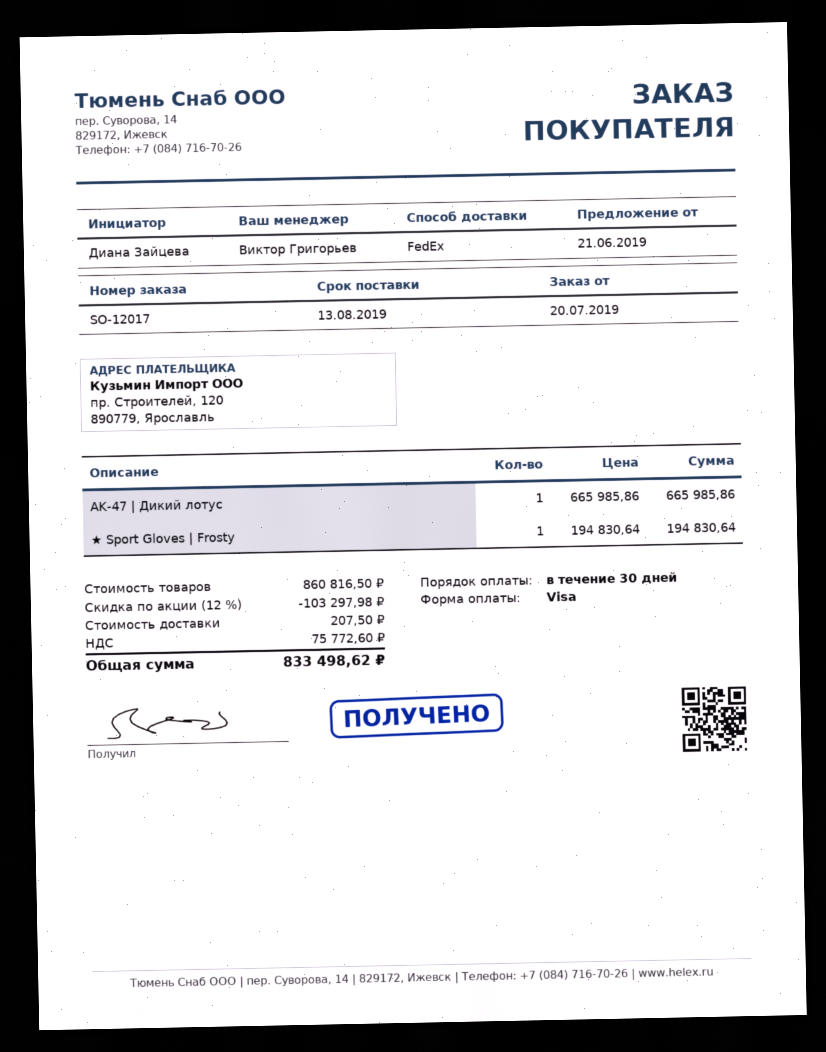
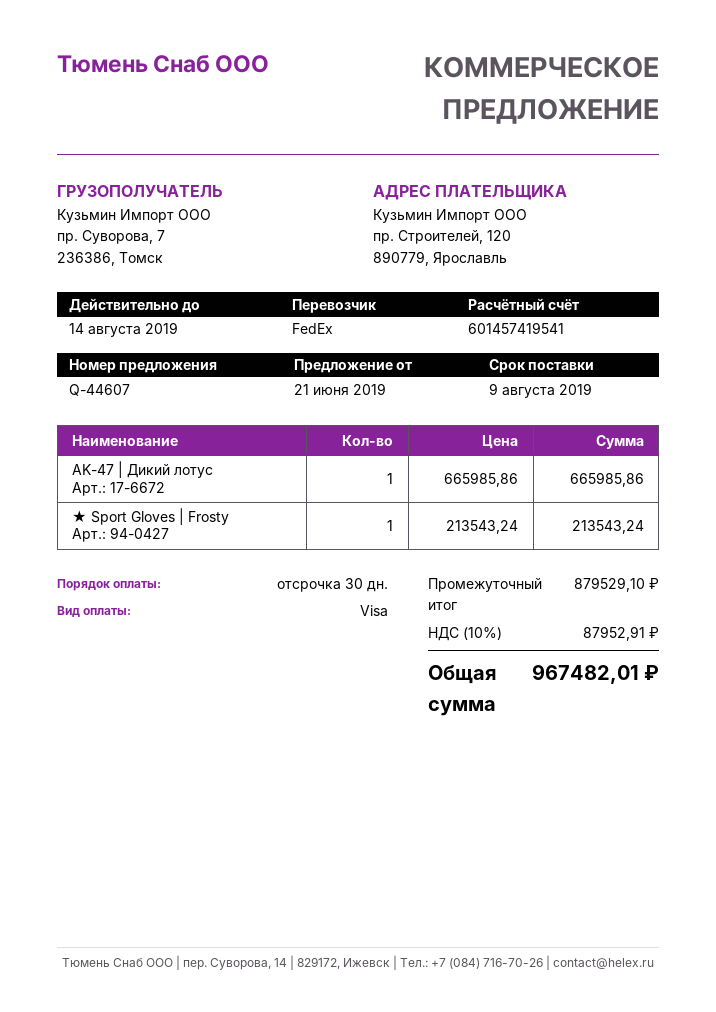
delivery date: 2019-08-13 -> 2019-08-09
★ Sport Gloves | Frosty: 1 x 194830.64 = 194830.64 -> 1 x 213543.24 = 213543.24
subtotal: 860816.50 -> 879529.10
discount: 12% = 103297.98 -> none
shipping: 207.50 -> none
tax: 75772.60 -> 87952.91
total: 833498.62 -> 967482.01

